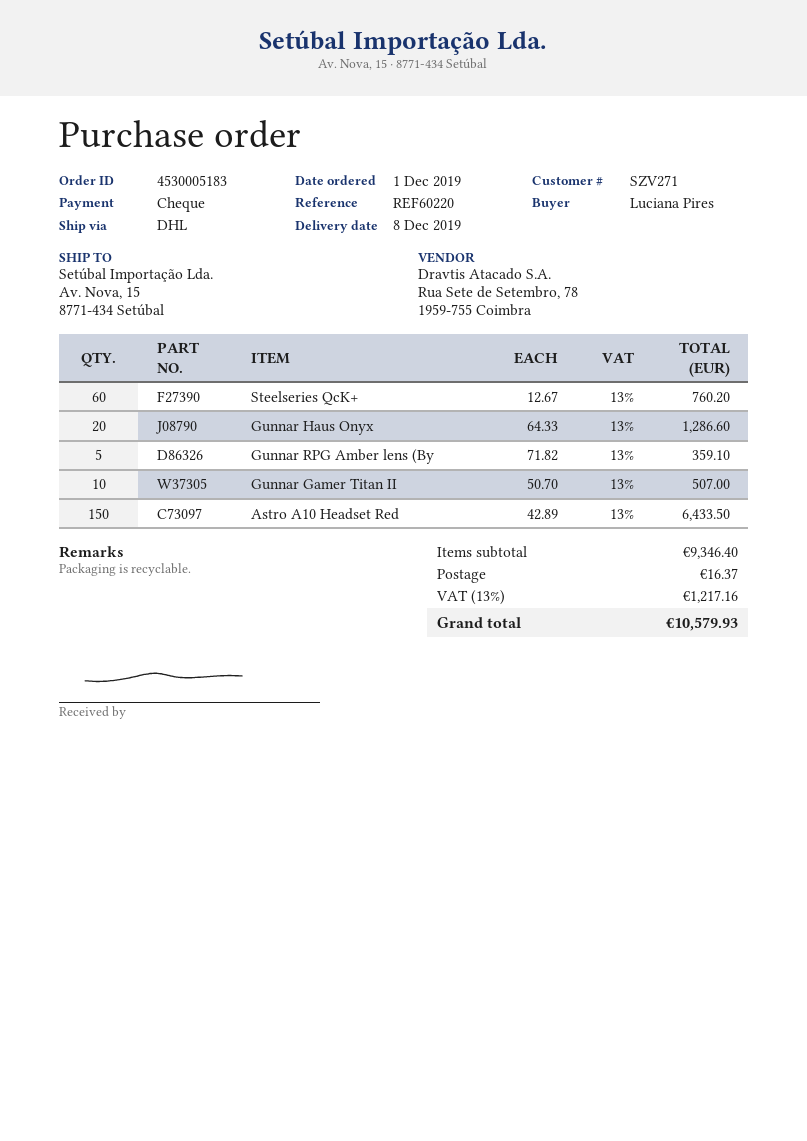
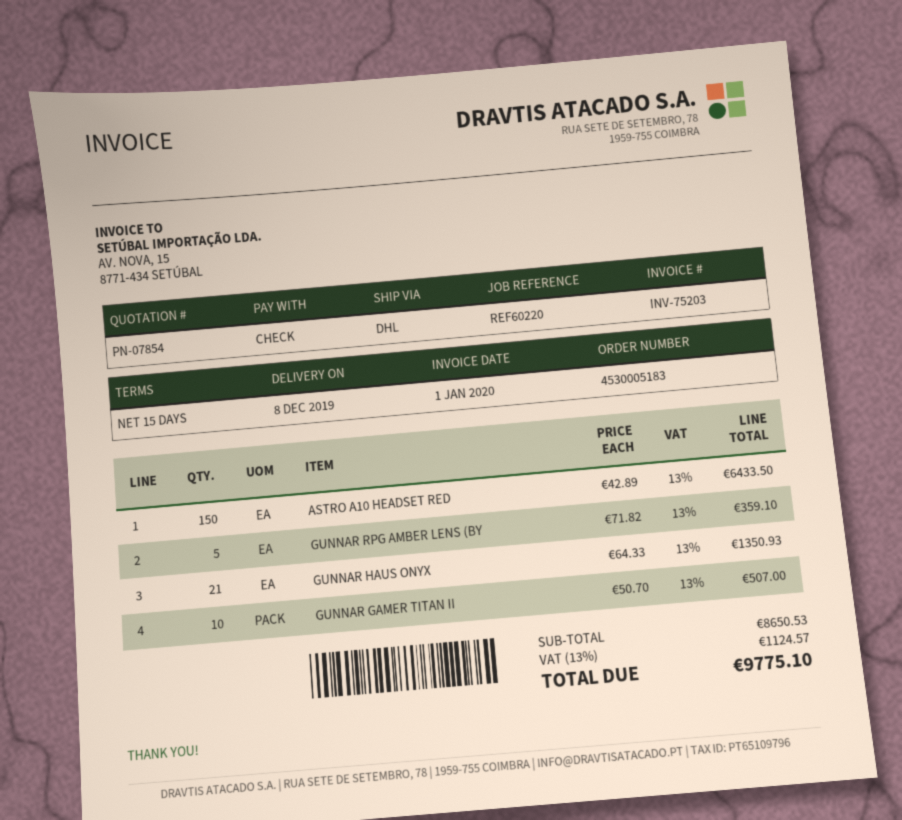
Steelseries QcK+: 60 x 12.67 = 760.20 -> none
Gunnar Haus Onyx: 20 x 64.33 = 1286.60 -> 21 x 64.33 = 1350.93
subtotal: 9346.40 -> 8650.53
shipping: 16.37 -> none
tax: 13% = 1217.16 -> 13% = 1124.57
total: 10579.93 -> 9775.10

